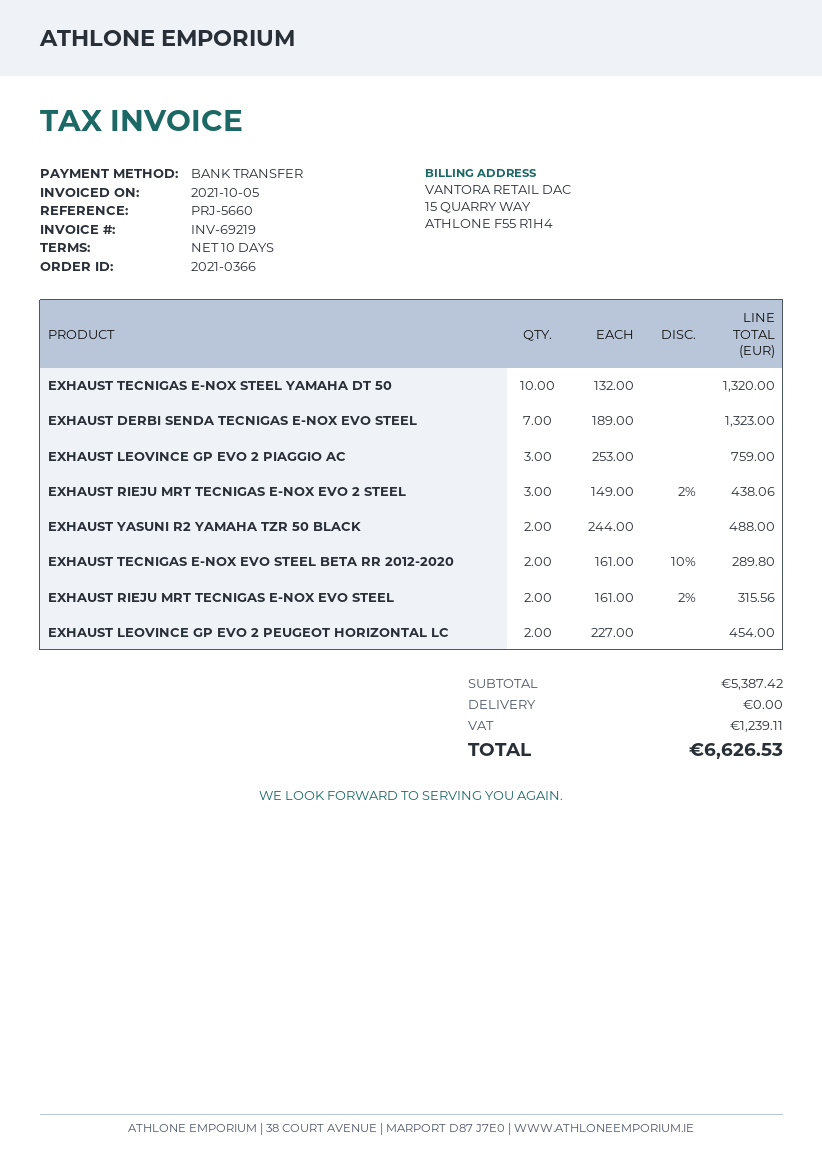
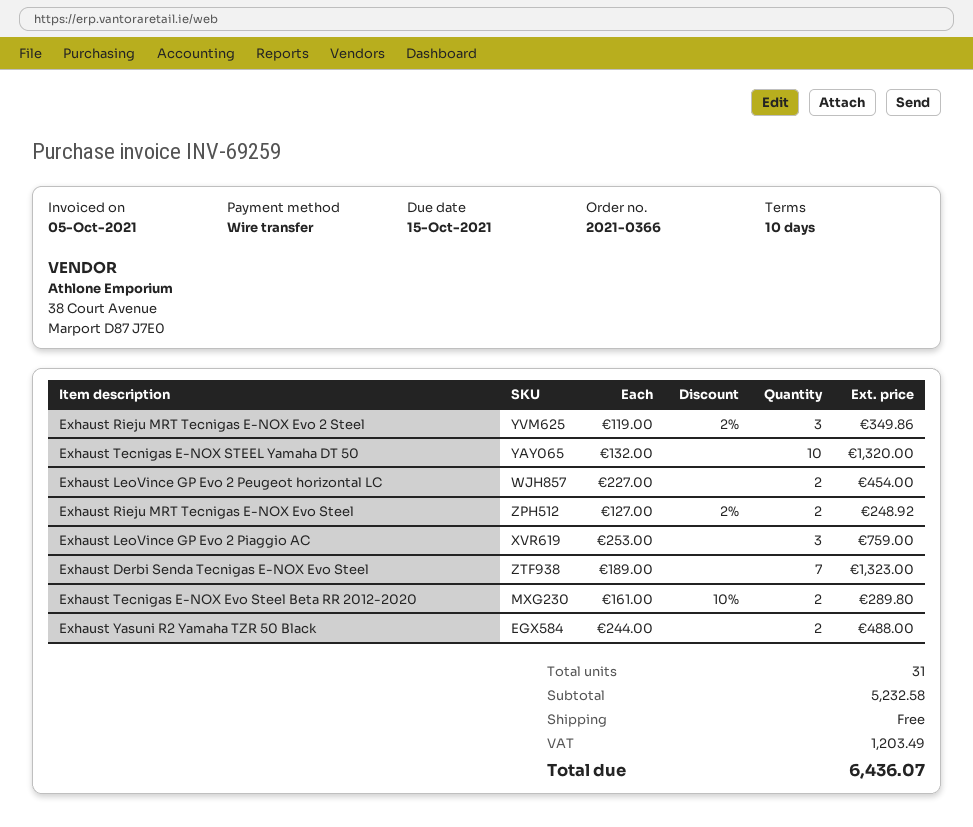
invoice number: INV-69219 -> INV-69259
EXHAUST RIEJU MRT TECNIGAS E-NOX EVO 2 STEEL: 3 x 149.00 - 2% = 438.06 -> 3 x 119.00 - 2% = 349.86
EXHAUST RIEJU MRT TECNIGAS E-NOX EVO STEEL: 2 x 161.00 - 2% = 315.56 -> 2 x 127.00 - 2% = 248.92
subtotal: 5387.42 -> 5232.58
tax: 1239.11 -> 1203.49
total: 6626.53 -> 6436.07

